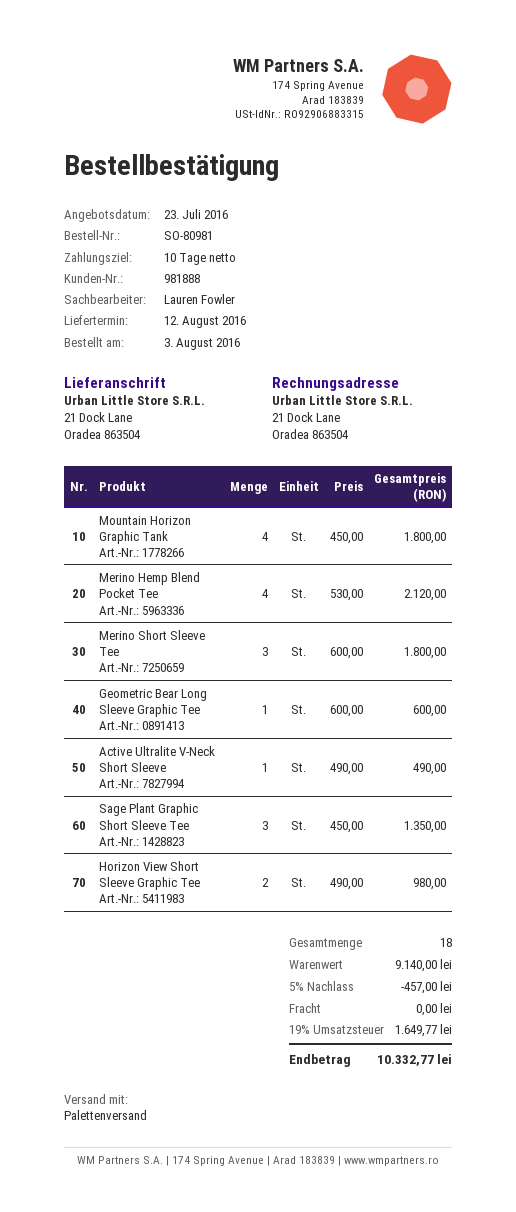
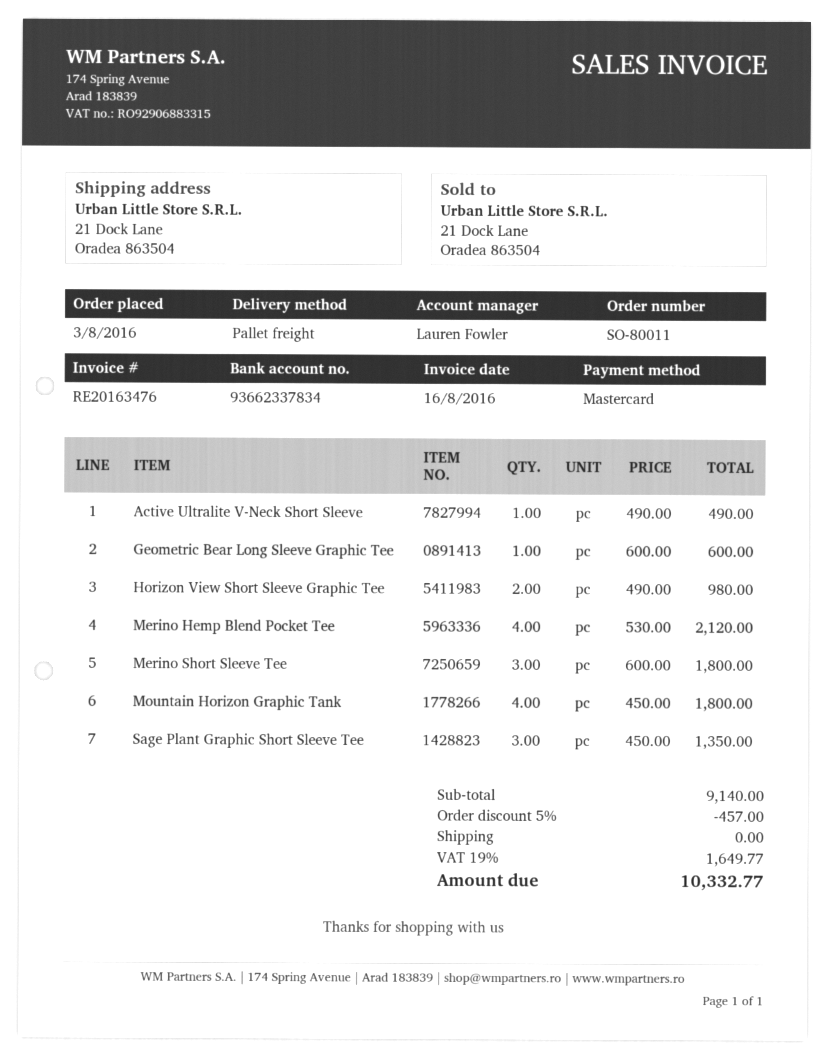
order number: SO-80981 -> SO-80011

